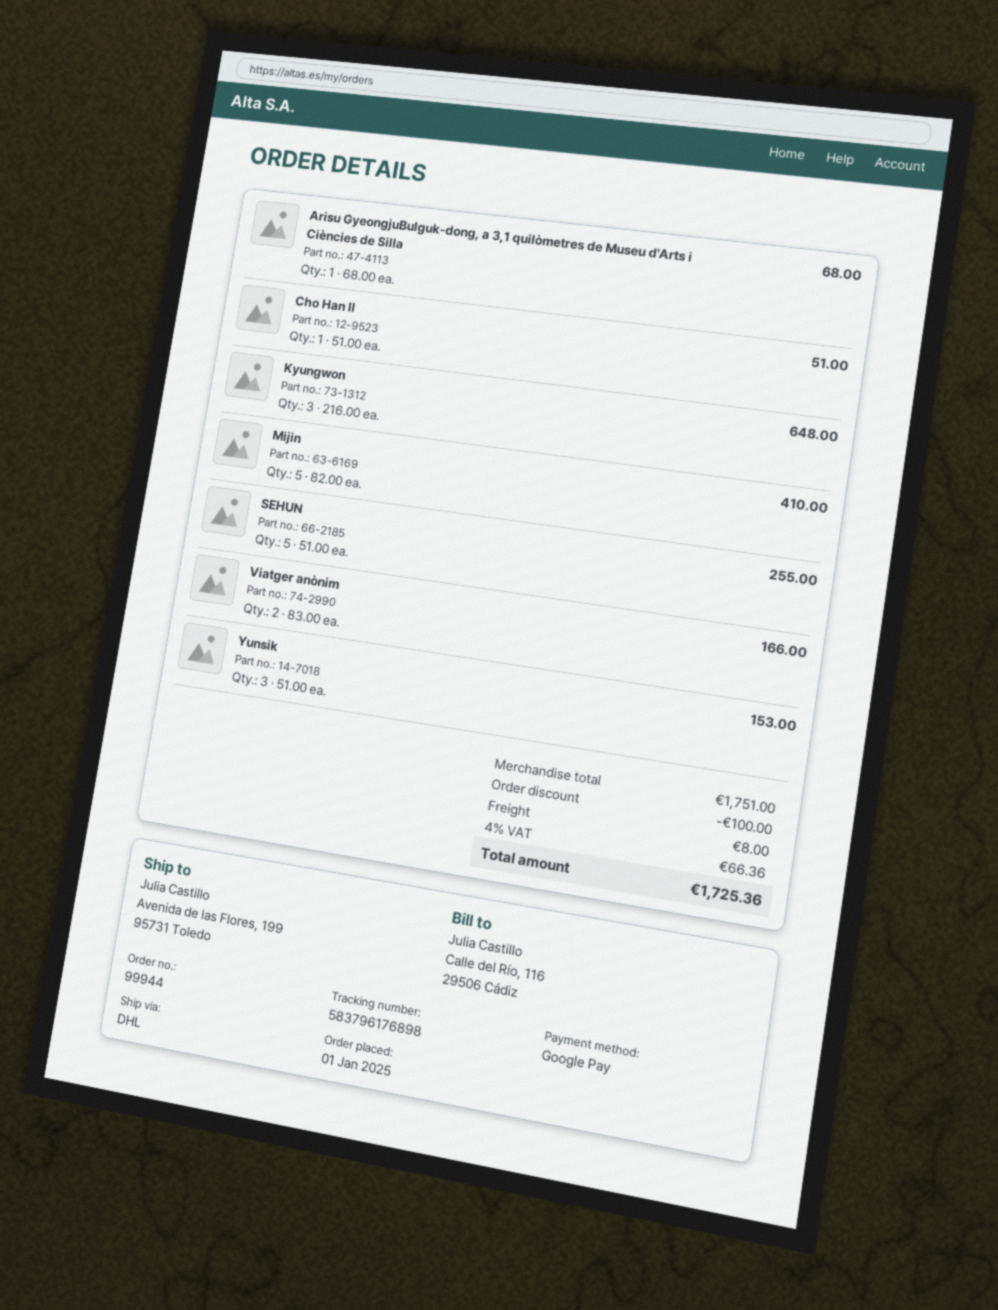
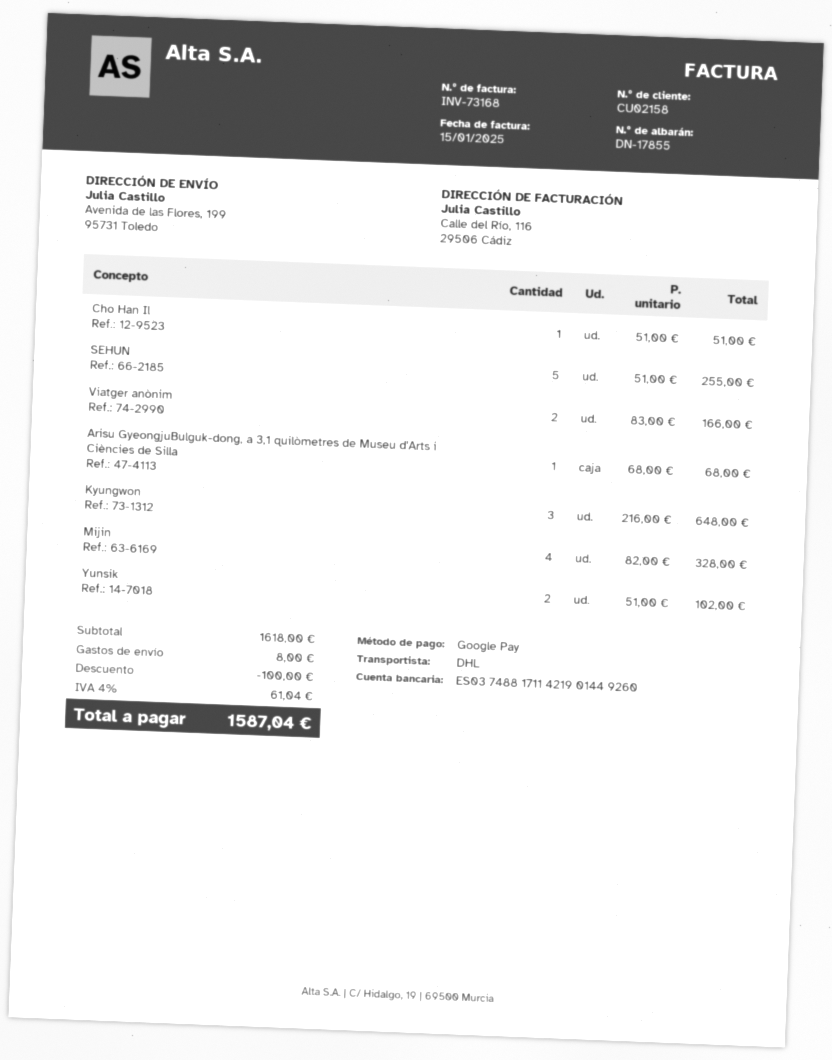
Mijin: 5 x 82.00 = 410.00 -> 4 x 82.00 = 328.00
Yunsik: 3 x 51.00 = 153.00 -> 2 x 51.00 = 102.00
subtotal: 1751.00 -> 1618.00
tax: 4% = 66.36 -> 4% = 61.04
total: 1725.36 -> 1587.04

